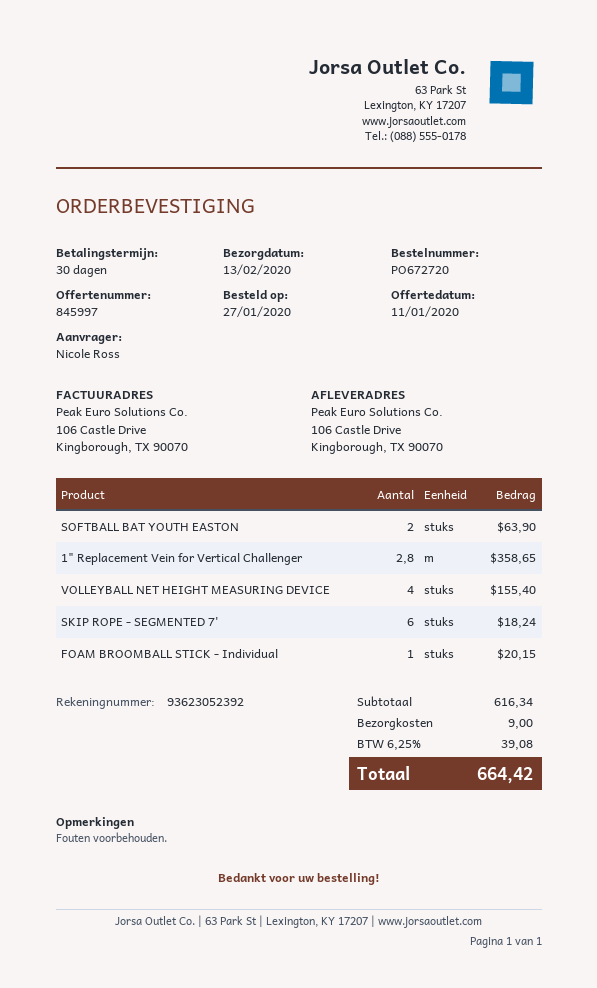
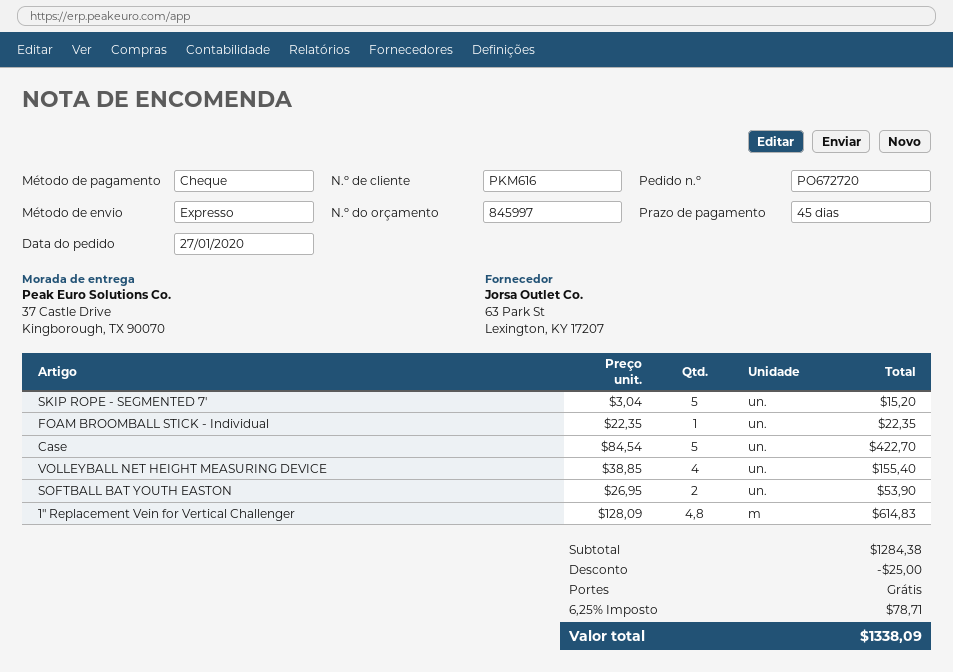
payment terms: 30 days -> 45 days
ship to: 106 Castle Drive, Kingborough, TX 90070 -> 37 Castle Drive, Kingborough, TX 90070
SOFTBALL BAT YOUTH EASTON: 2 for 63.90 -> 2 for 53.90
1" Replacement Vein for Vertical Challenger: 2.8 for 358.65 -> 4.8 for 614.83
SKIP ROPE - SEGMENTED 7': 6 for 18.24 -> 5 for 15.20
FOAM BROOMBALL STICK - Individual: 1 for 20.15 -> 1 for 22.35
Case: none -> 5 for 422.70
subtotal: 616.34 -> 1284.38
discount: none -> 25.00
shipping: 9.00 -> 0.00
tax: 6.25% = 39.08 -> 6.25% = 78.71
total: 664.42 -> 1338.09

